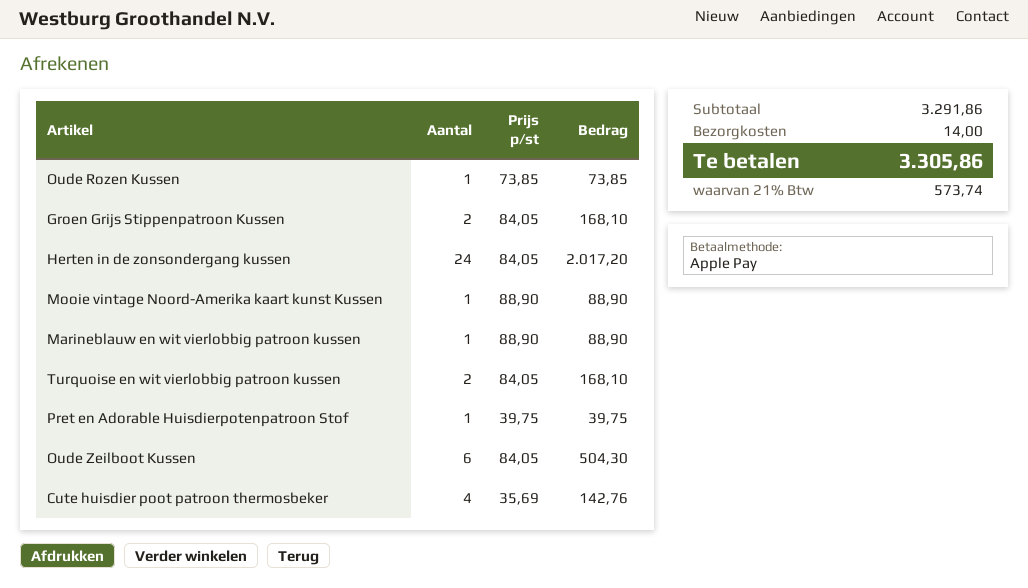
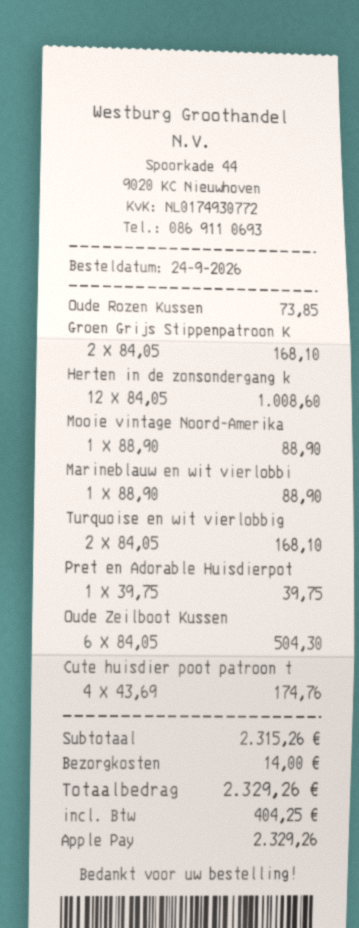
Herten in de zonsondergang kussen: 24 x 84.05 = 2017.20 -> 12 x 84.05 = 1008.60
Cute huisdier poot patroon thermosbeker: 4 x 35.69 = 142.76 -> 4 x 43.69 = 174.76
subtotal: 3291.86 -> 2315.26
tax: 573.74 -> 404.25
total: 3305.86 -> 2329.26

